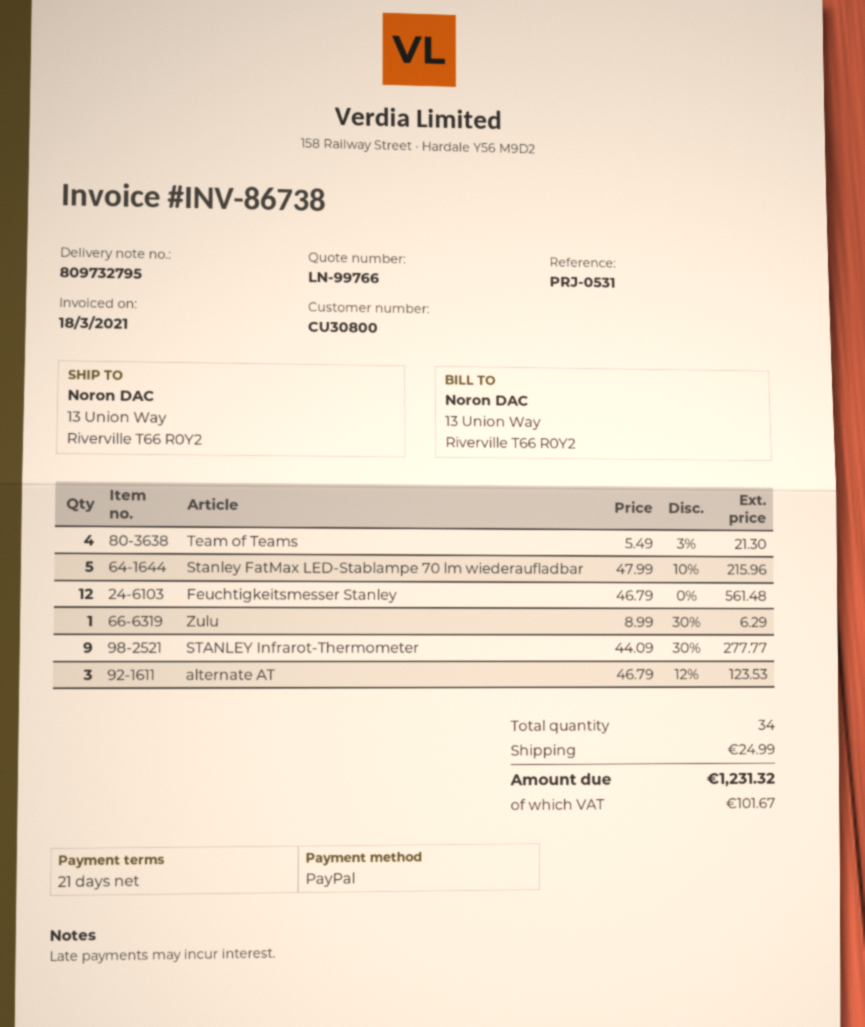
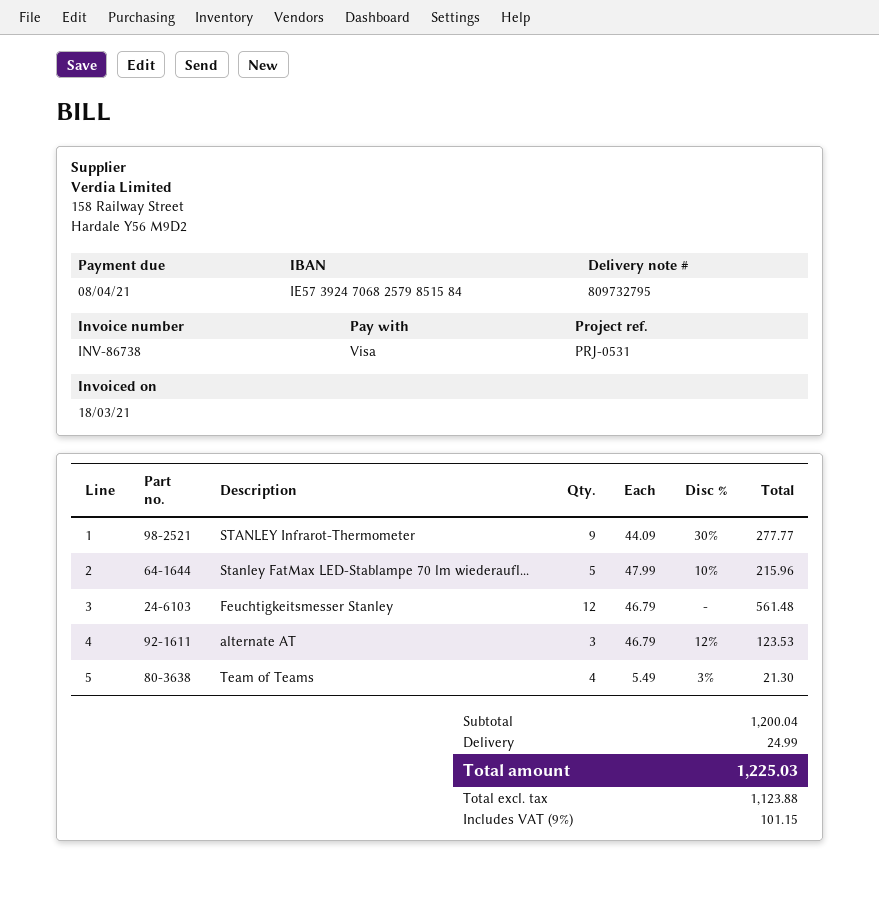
payment method: PayPal -> Visa
Zulu: 1 x 8.99 - 30% = 6.29 -> none
tax: 101.67 -> 101.15
total: 1231.32 -> 1225.03

